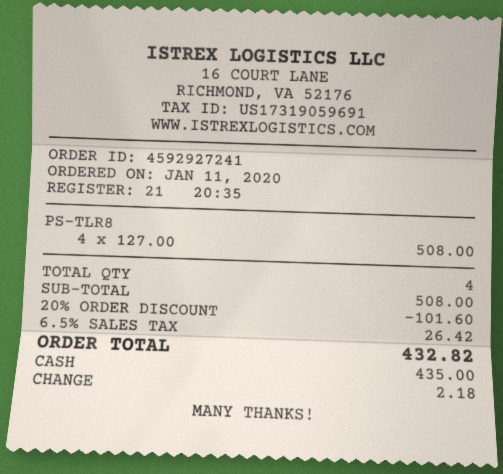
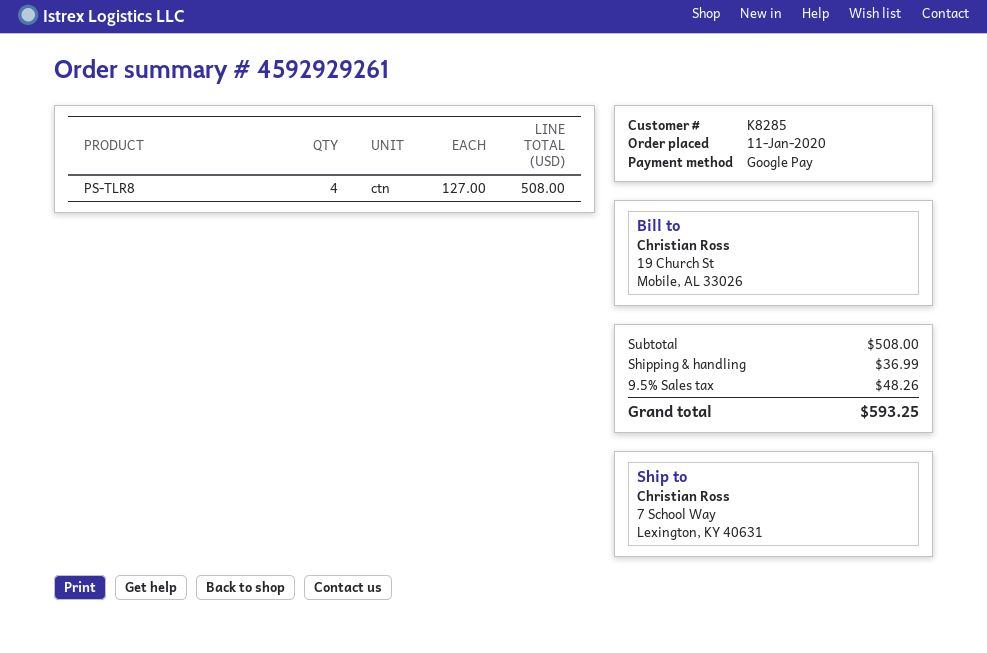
order number: 4592927241 -> 4592929261
payment method: cash -> Google Pay
discount: 20% = 101.60 -> none
shipping: none -> 36.99
tax: 6.5% = 26.42 -> 9.5% = 48.26
total: 432.82 -> 593.25

